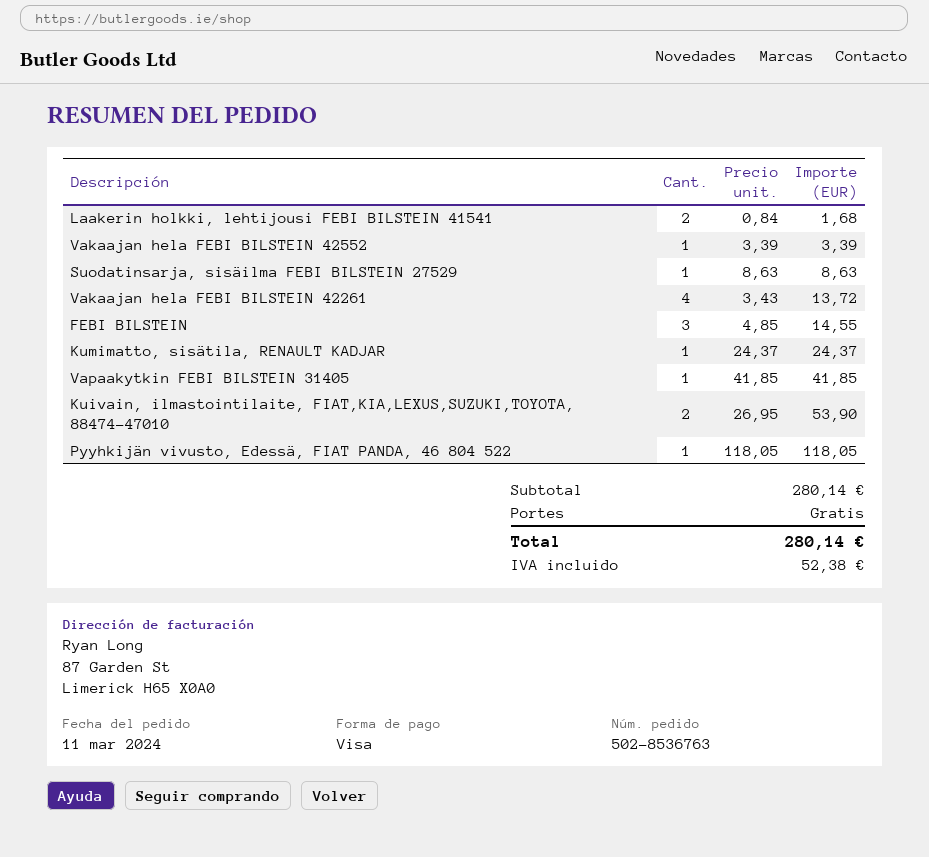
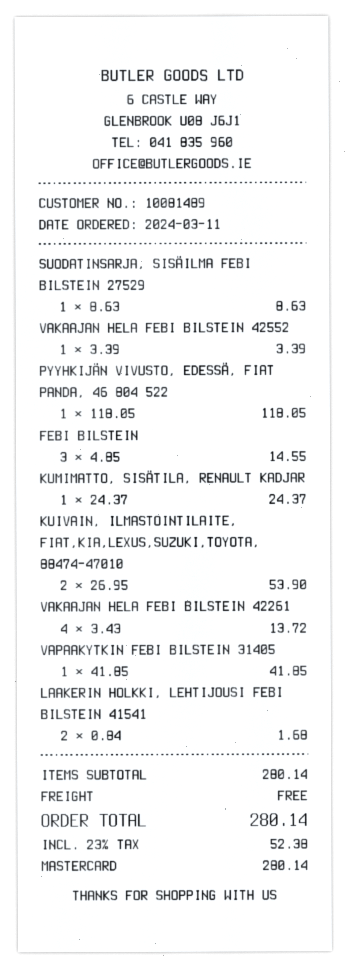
payment method: Visa -> Mastercard

